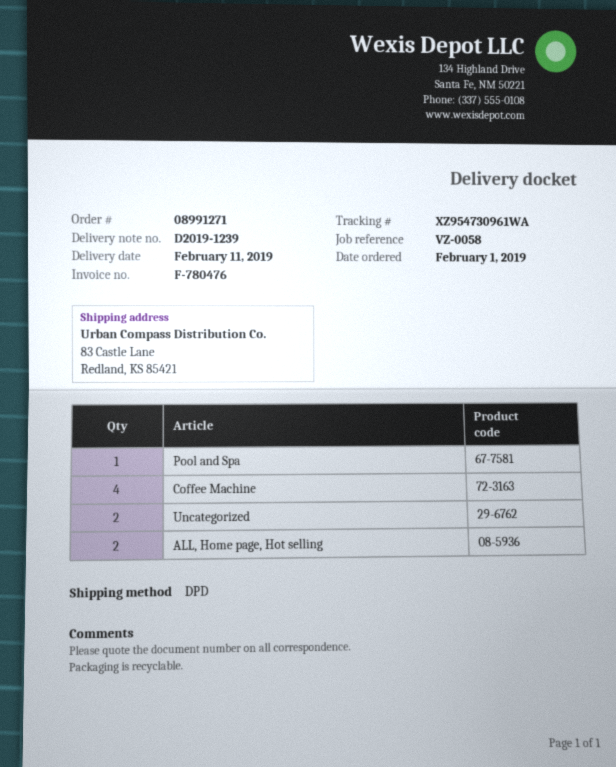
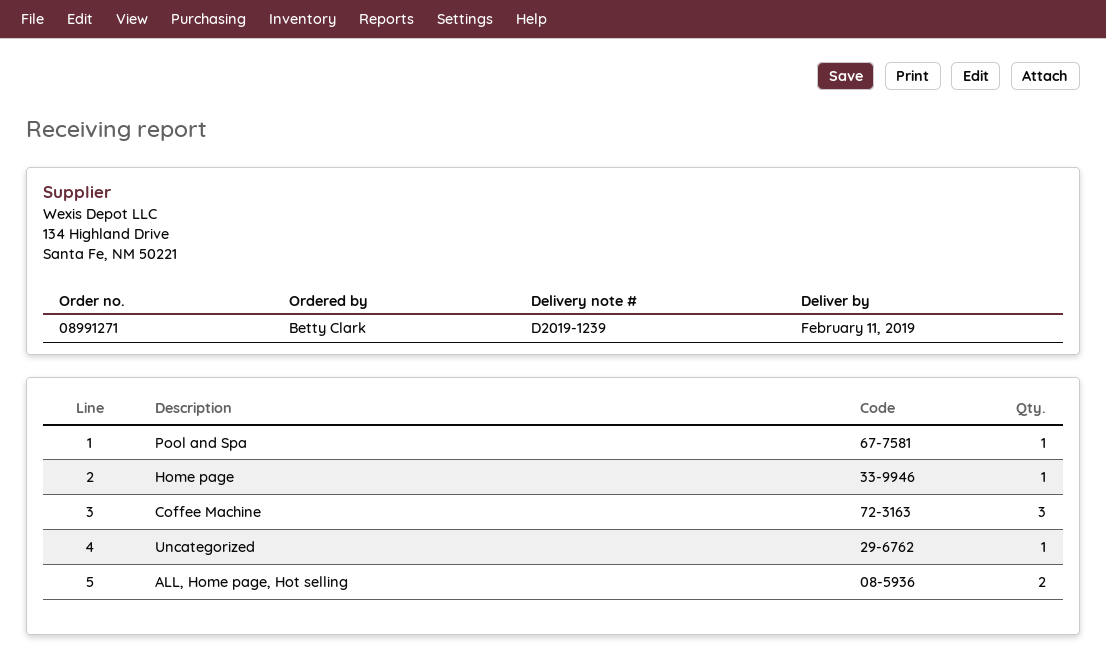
Coffee Machine: 4 -> 3
Uncategorized: 2 -> 1
Home page: none -> 1

